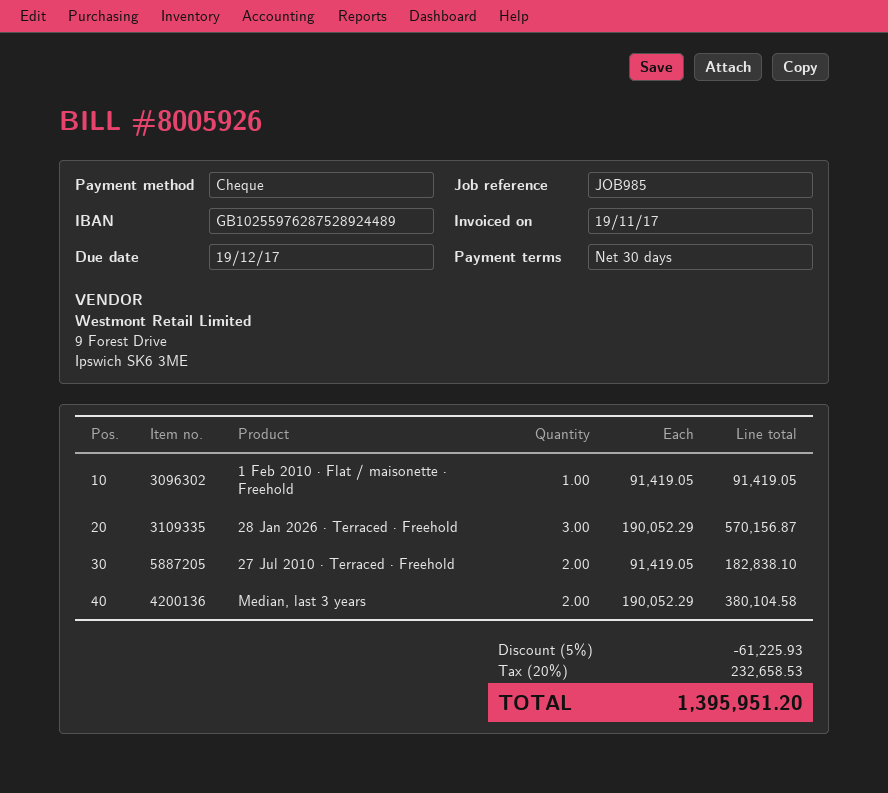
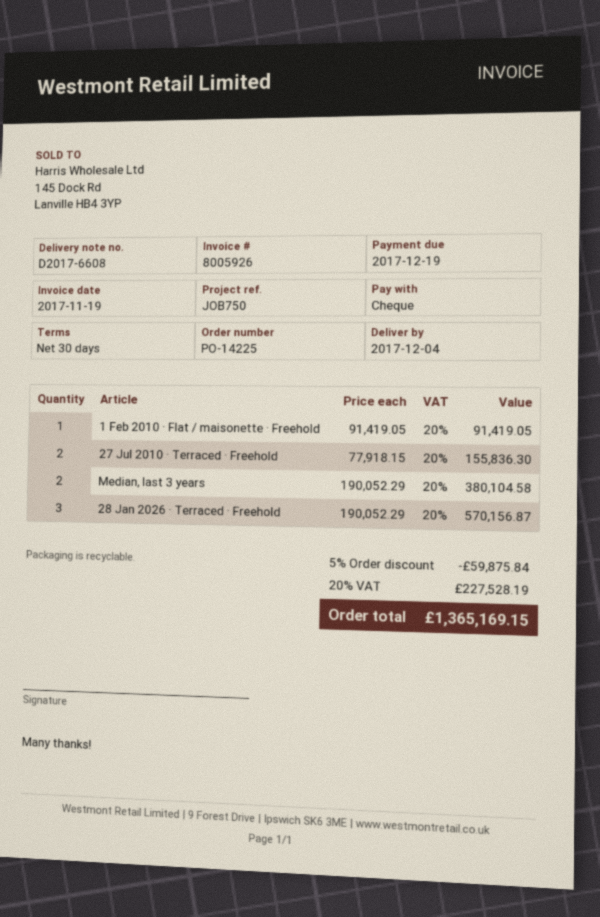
reference: JOB985 -> JOB750
27 Jul 2010 · Terraced · Freehold: 2 x 91419.05 = 182838.10 -> 2 x 77918.15 = 155836.30
discount: 5% = 61225.93 -> 5% = 59875.84
tax: 20% = 232658.53 -> 20% = 227528.19
total: 1395951.20 -> 1365169.15

